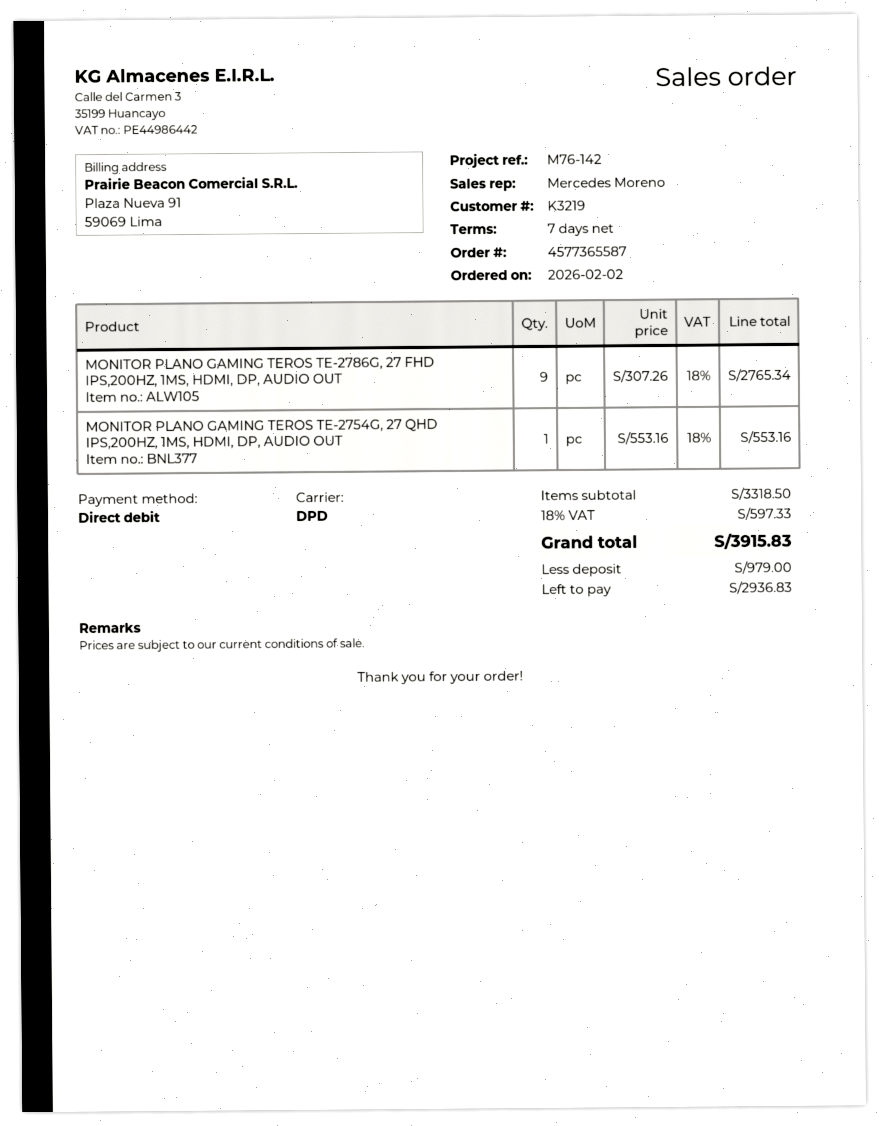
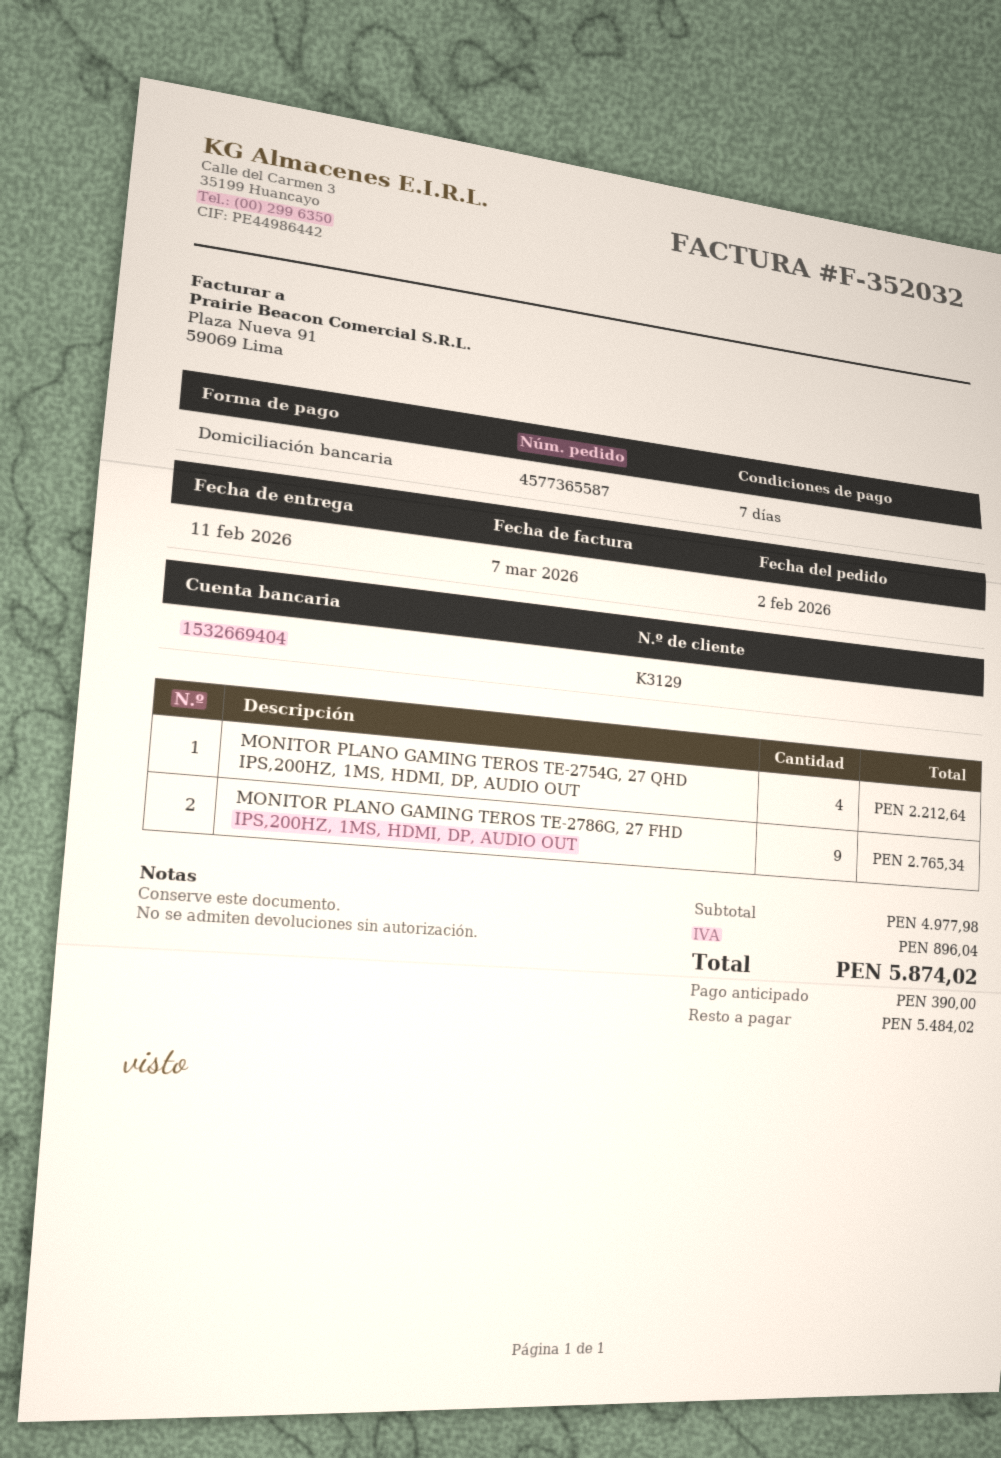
customer number: K3219 -> K3129
MONITOR PLANO GAMING TEROS TE-2754G, 27 QHD IPS,200HZ, 1MS, HDMI, DP, AUDIO OUT: 1 for 553.16 -> 4 for 2212.64
subtotal: 3318.50 -> 4977.98
tax: 597.33 -> 896.04
total: 3915.83 -> 5874.02
deposit: 979.00 -> 390.00
balance: 2936.83 -> 5484.02

